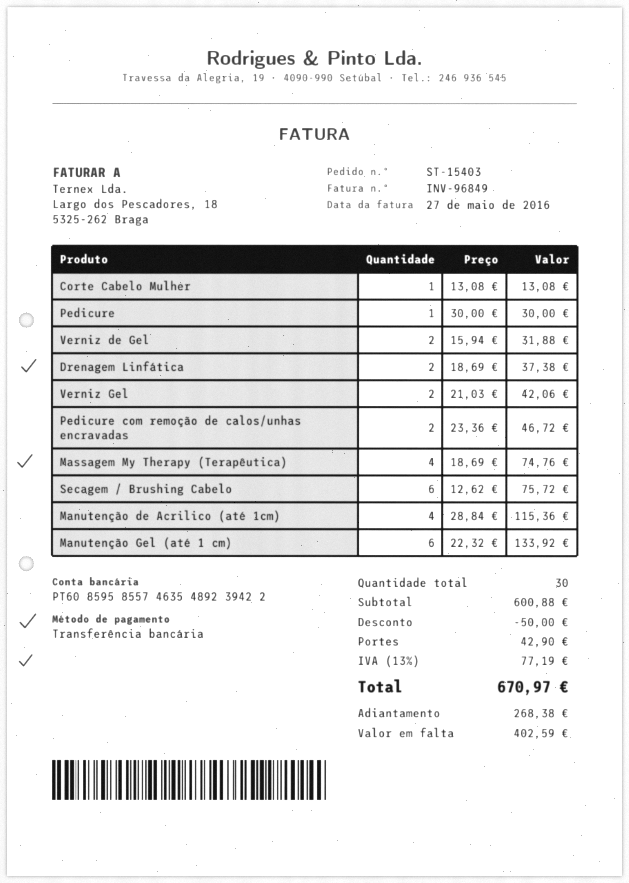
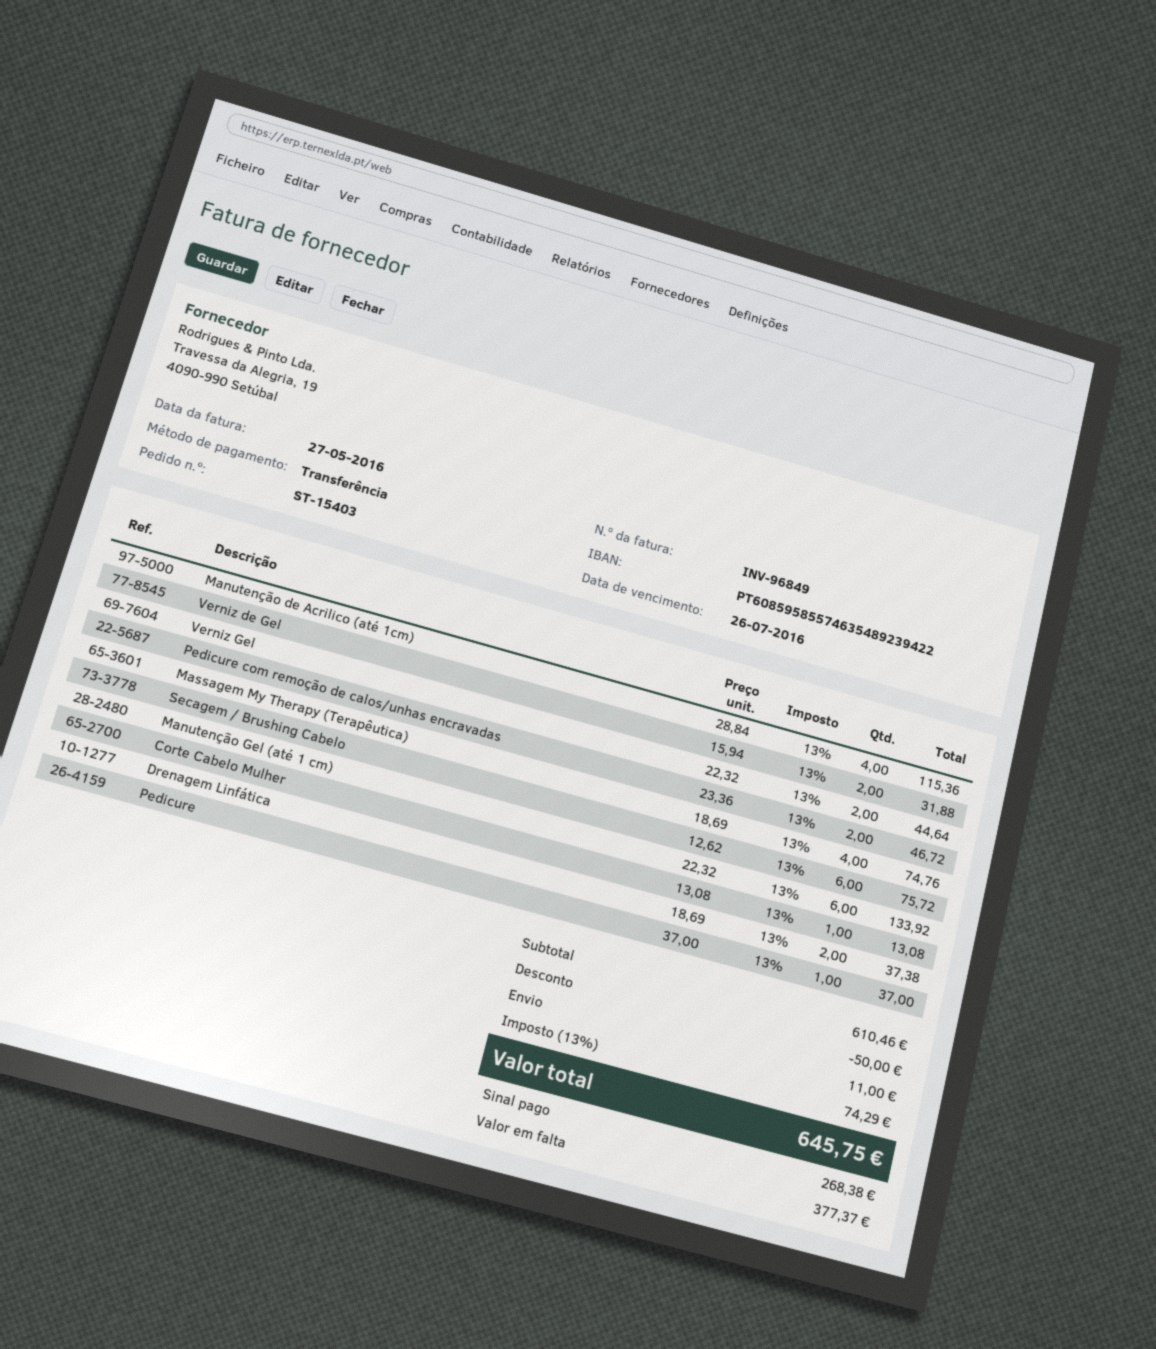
Pedicure: 1 x 30.00 = 30.00 -> 1 x 37.00 = 37.00
Verniz Gel: 2 x 21.03 = 42.06 -> 2 x 22.32 = 44.64
subtotal: 600.88 -> 610.46
shipping: 42.90 -> 11.00
tax: 13% = 77.19 -> 13% = 74.29
total: 670.97 -> 645.75
balance: 402.59 -> 377.37

